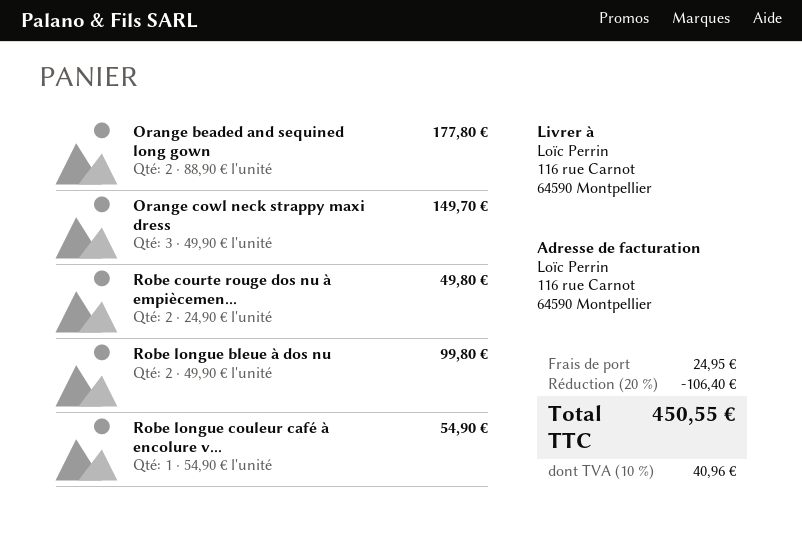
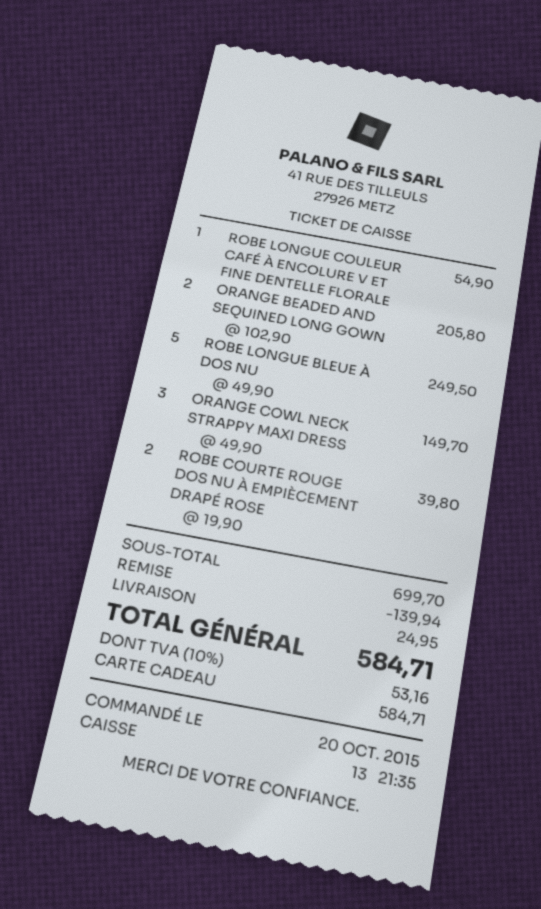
Orange beaded and sequined long gown: 2 x 88.90 = 177.80 -> 2 x 102.90 = 205.80
Robe courte rouge dos nu à empiècemen...: 2 x 24.90 = 49.80 -> 2 x 19.90 = 39.80
Robe longue bleue à dos nu: 2 x 49.90 = 99.80 -> 5 x 49.90 = 249.50
discount: 106.40 -> 139.94
tax: 10% = 40.96 -> 10% = 53.16
total: 450.55 -> 584.71

